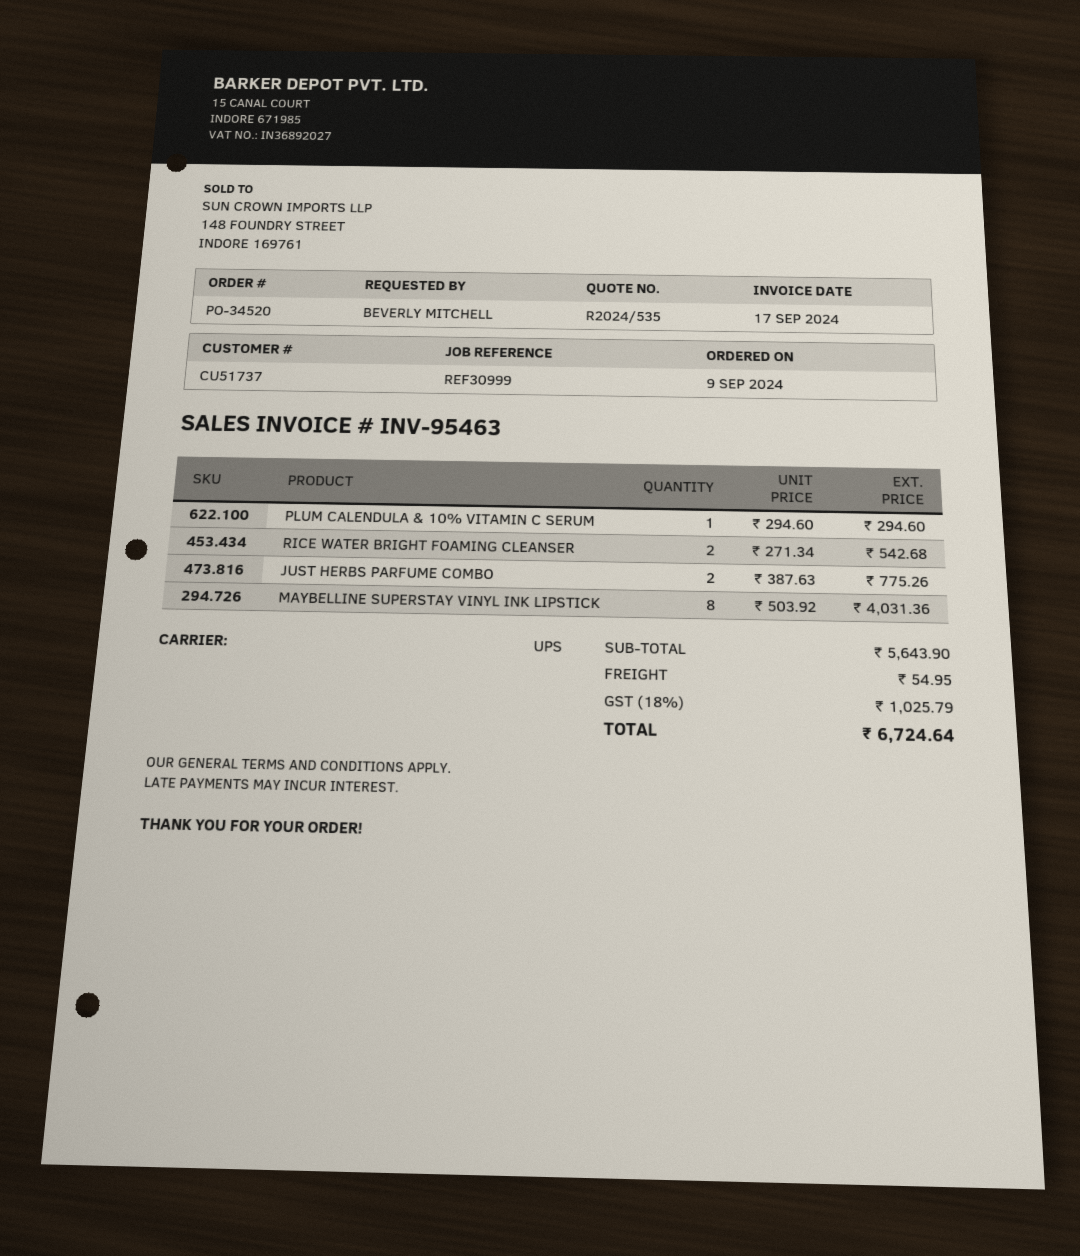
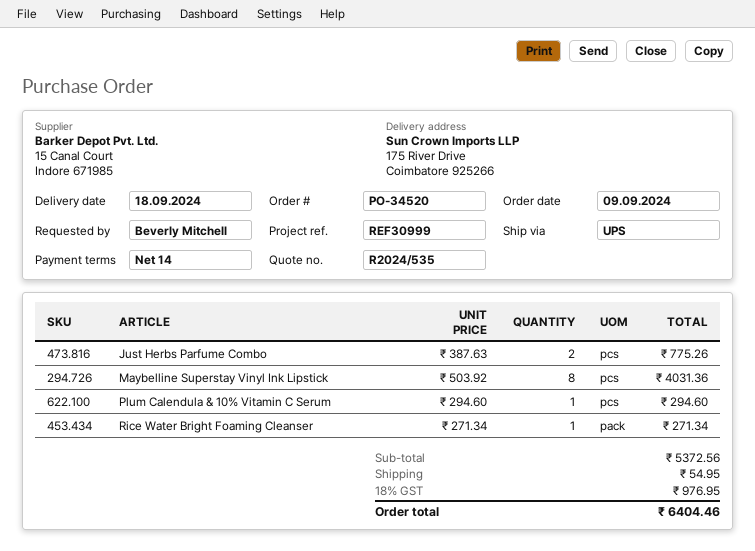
RICE WATER BRIGHT FOAMING CLEANSER: 2 x 271.34 = 542.68 -> 1 x 271.34 = 271.34
subtotal: 5643.90 -> 5372.56
tax: 18% = 1025.79 -> 18% = 976.95
total: 6724.64 -> 6404.46

